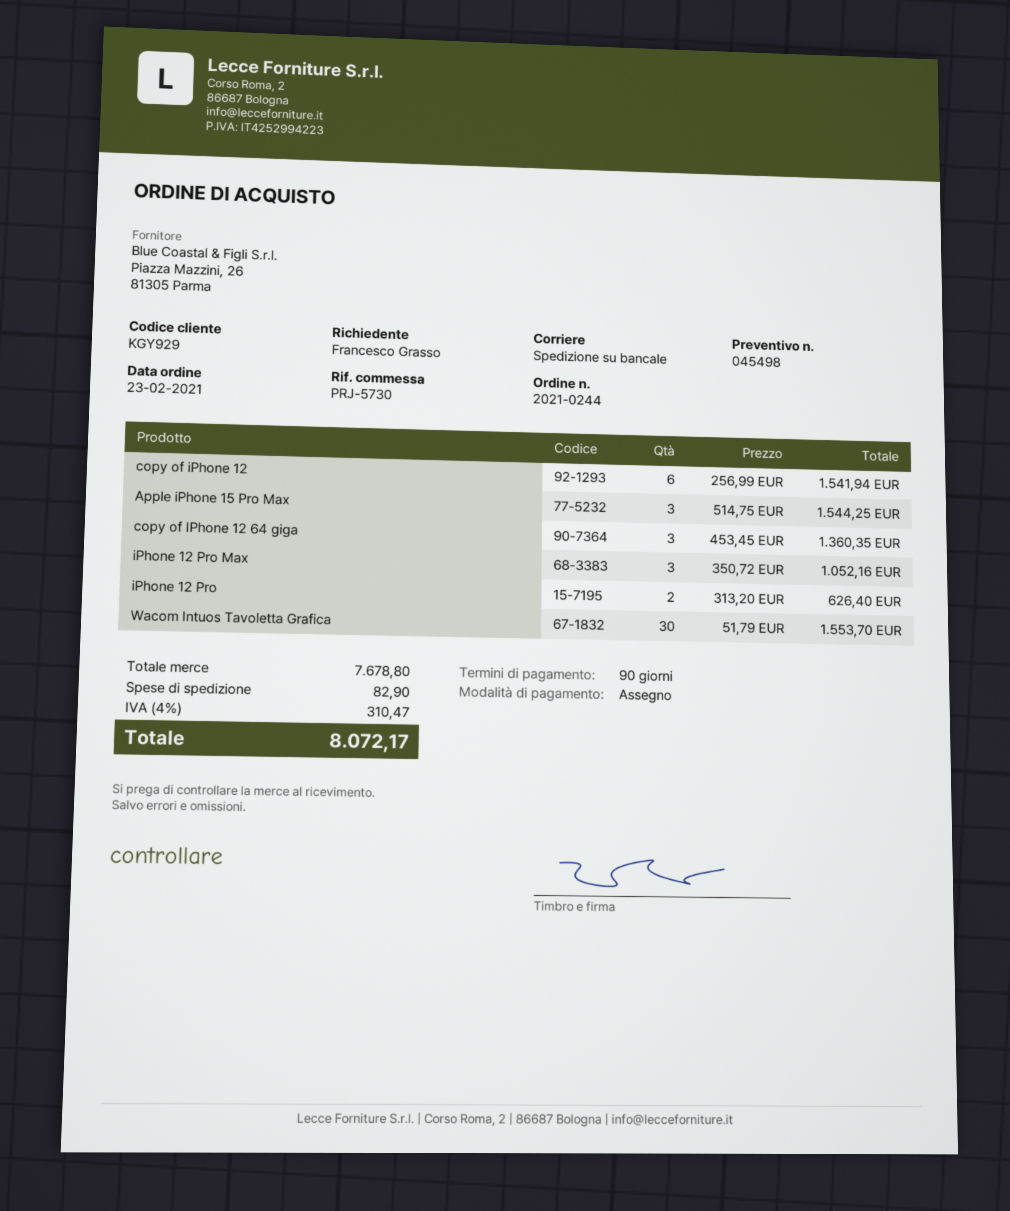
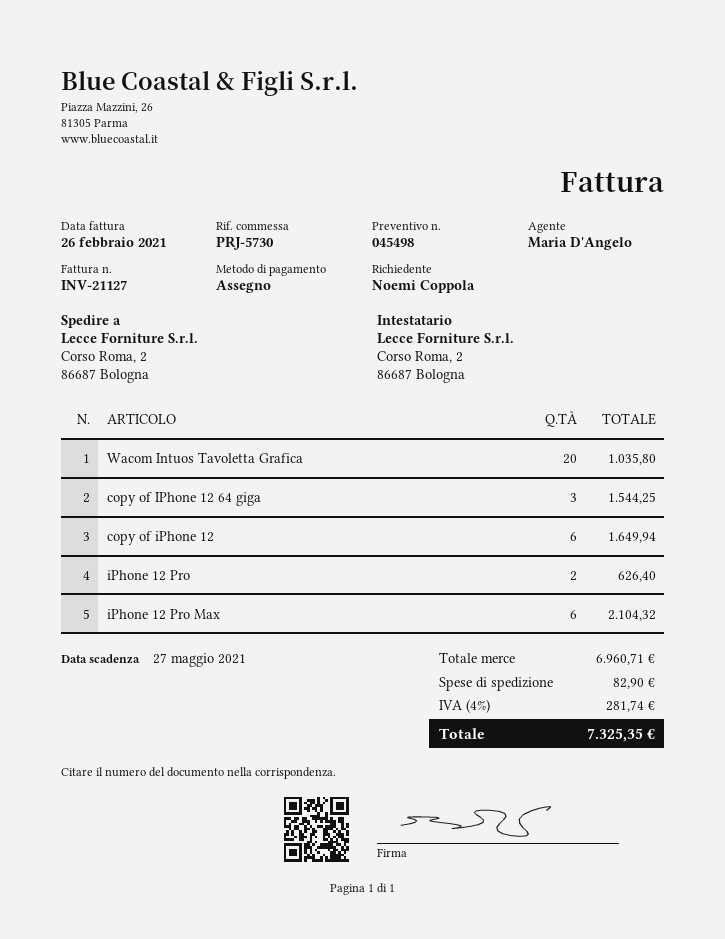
ordered by: Francesco Grasso -> Noemi Coppola
copy of iPhone 12: 6 for 1541.94 -> 6 for 1649.94
Apple iPhone 15 Pro Max: 3 for 1544.25 -> none
copy of IPhone 12 64 giga: 3 for 1360.35 -> 3 for 1544.25
iPhone 12 Pro Max: 3 for 1052.16 -> 6 for 2104.32
Wacom Intuos Tavoletta Grafica: 30 for 1553.70 -> 20 for 1035.80
subtotal: 7678.80 -> 6960.71
tax: 4% = 310.47 -> 4% = 281.74
total: 8072.17 -> 7325.35

